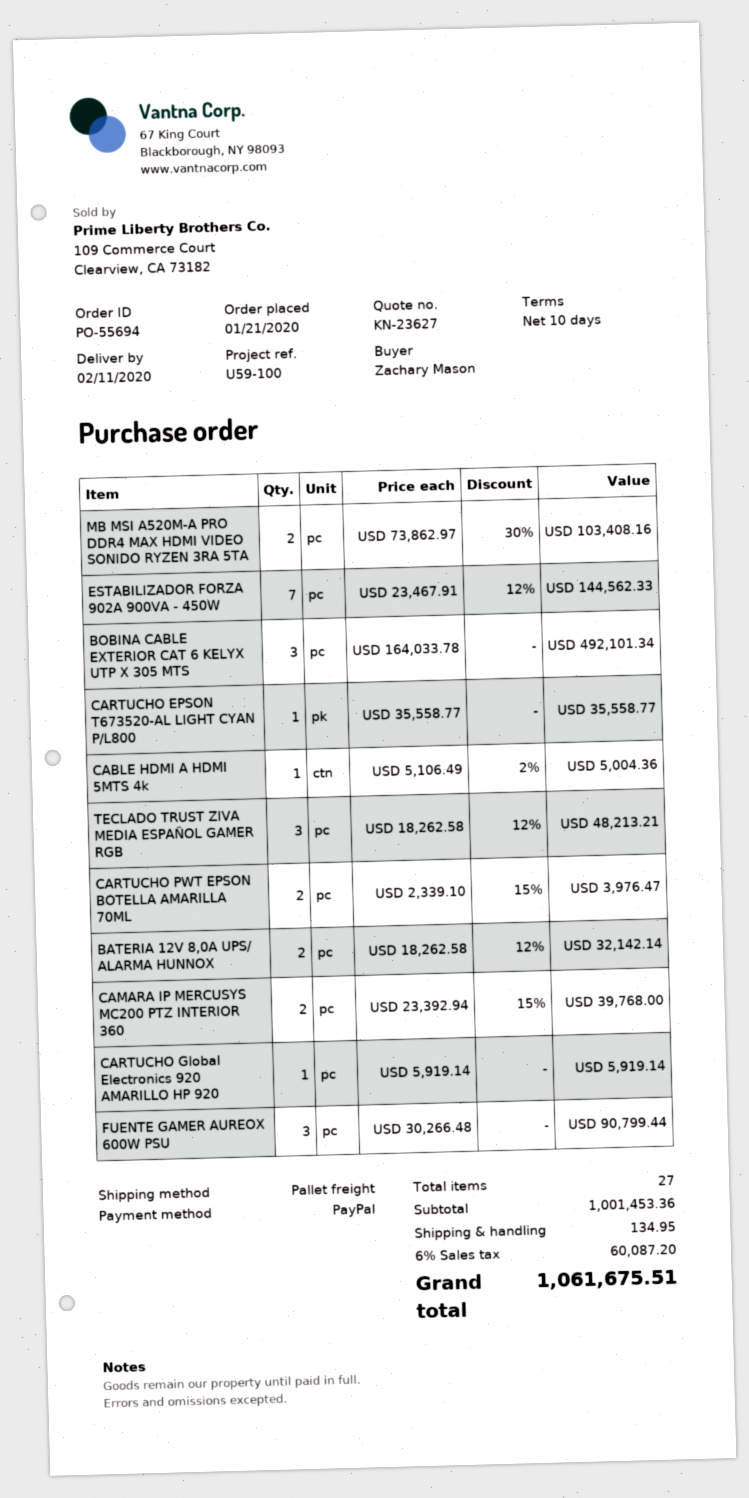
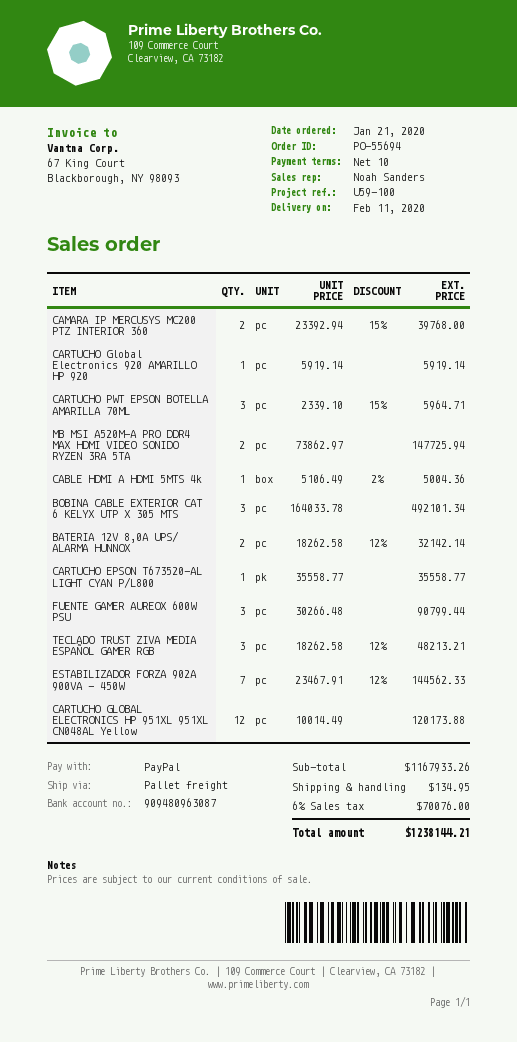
MB MSI A520M-A PRO DDR4 MAX HDMI VIDEO SONIDO RYZEN 3RA 5TA: 2 x 73862.97 - 30% = 103408.16 -> 2 x 73862.97 = 147725.94
CARTUCHO PWT EPSON BOTELLA AMARILLA 70ML: 2 x 2339.10 - 15% = 3976.47 -> 3 x 2339.10 - 15% = 5964.71
CARTUCHO GLOBAL ELECTRONICS HP 951XL 951XL CN048AL Yellow: none -> 12 x 10014.49 = 120173.88
subtotal: 1001453.36 -> 1167933.26
tax: 6% = 60087.20 -> 6% = 70076.00
total: 1061675.51 -> 1238144.21

